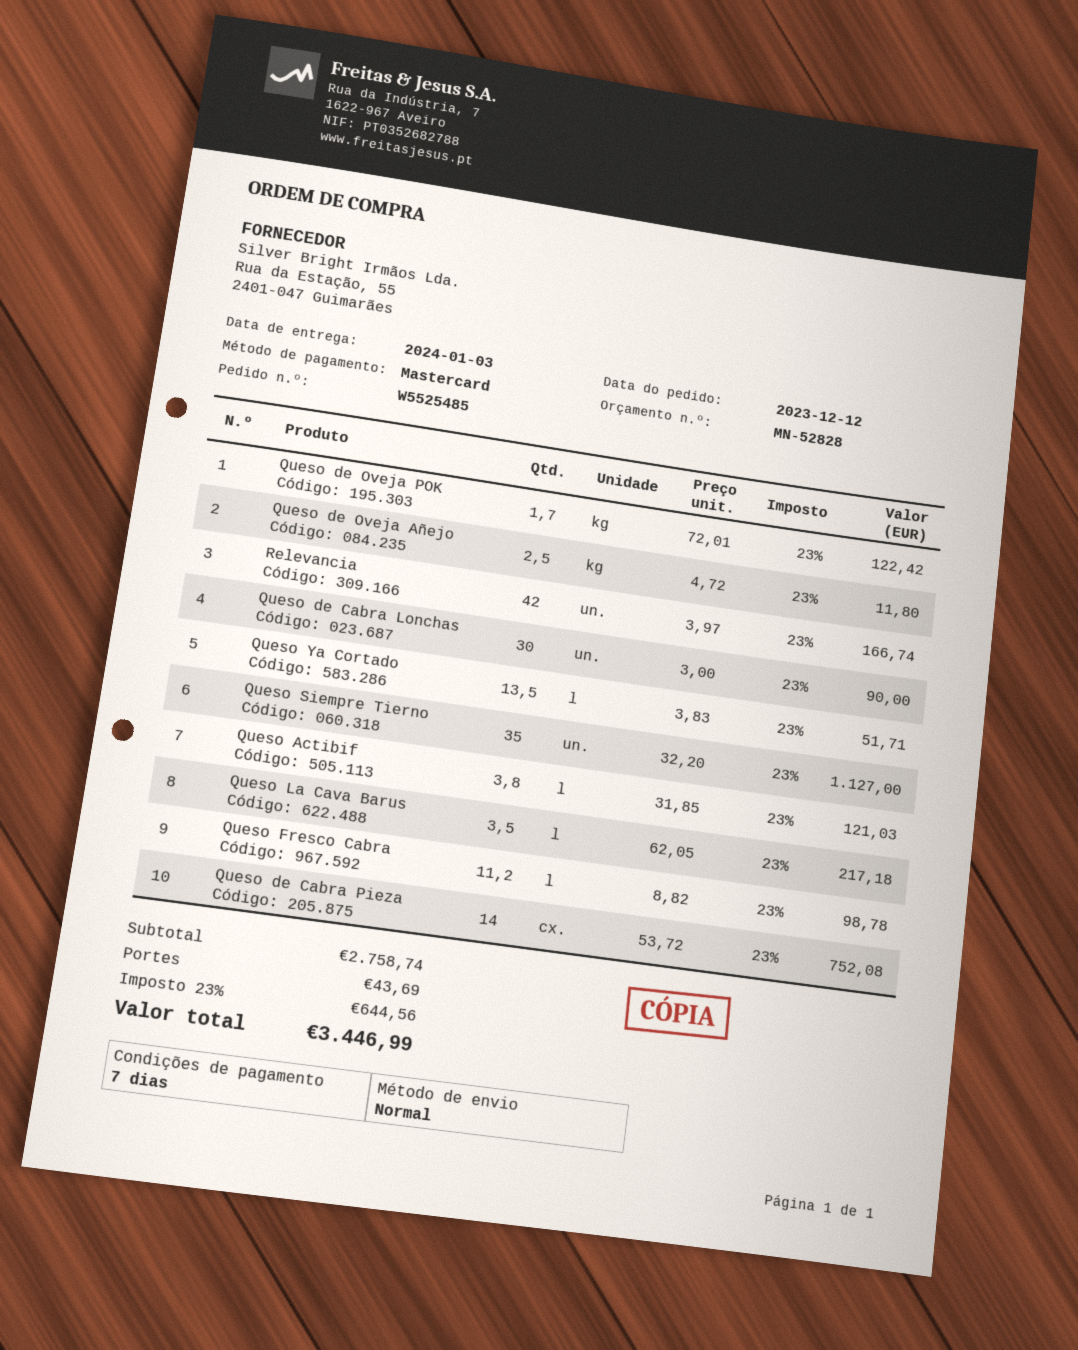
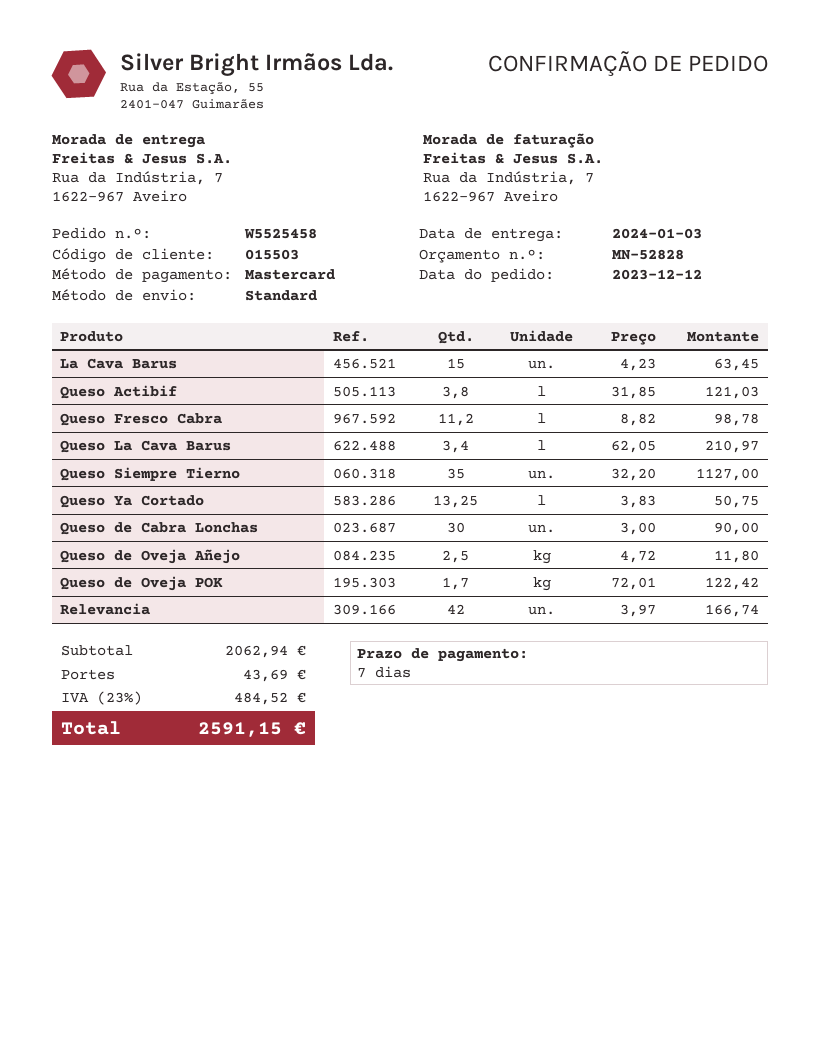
order number: W5525485 -> W5525458
Queso Ya Cortado: 13.5 x 3.83 = 51.71 -> 13.25 x 3.83 = 50.75
Queso La Cava Barus: 3.5 x 62.05 = 217.18 -> 3.4 x 62.05 = 210.97
Queso de Cabra Pieza: 14 x 53.72 = 752.08 -> none
La Cava Barus: none -> 15 x 4.23 = 63.45
subtotal: 2758.74 -> 2062.94
tax: 23% = 644.56 -> 23% = 484.52
total: 3446.99 -> 2591.15

